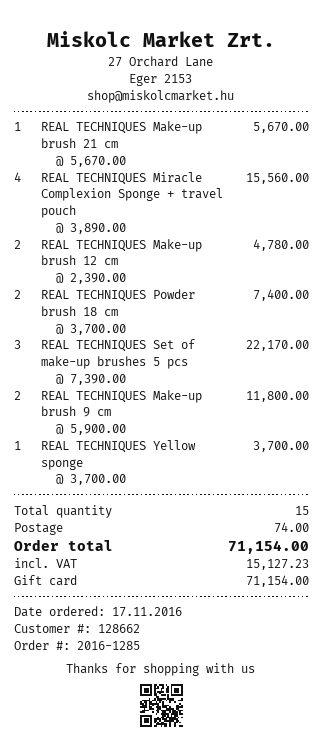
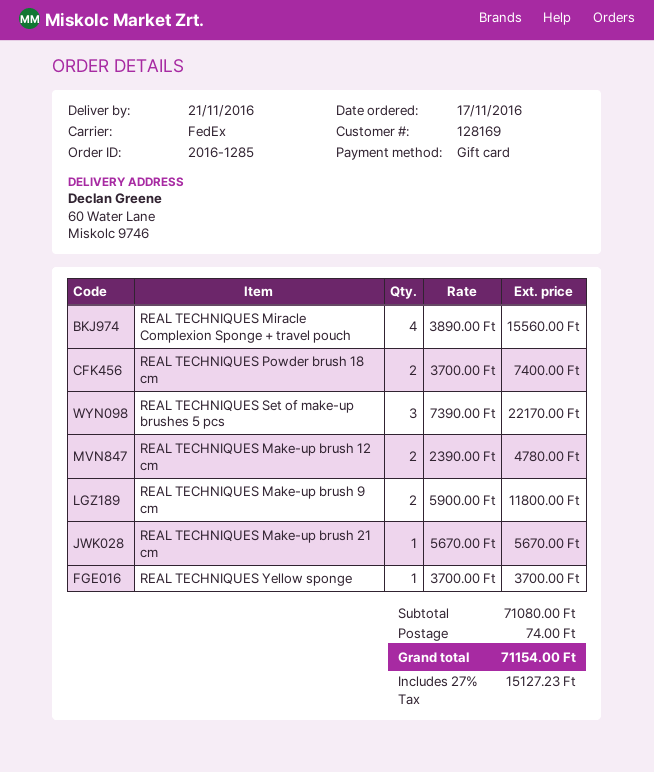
customer number: 128662 -> 128169

